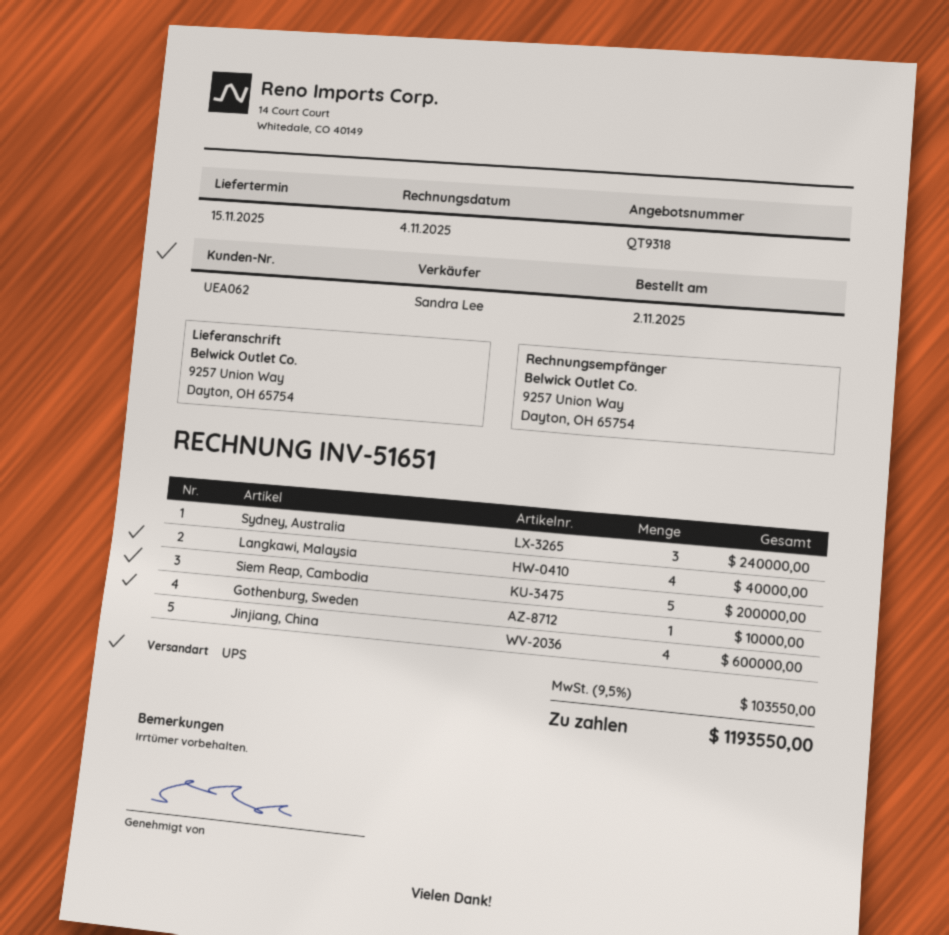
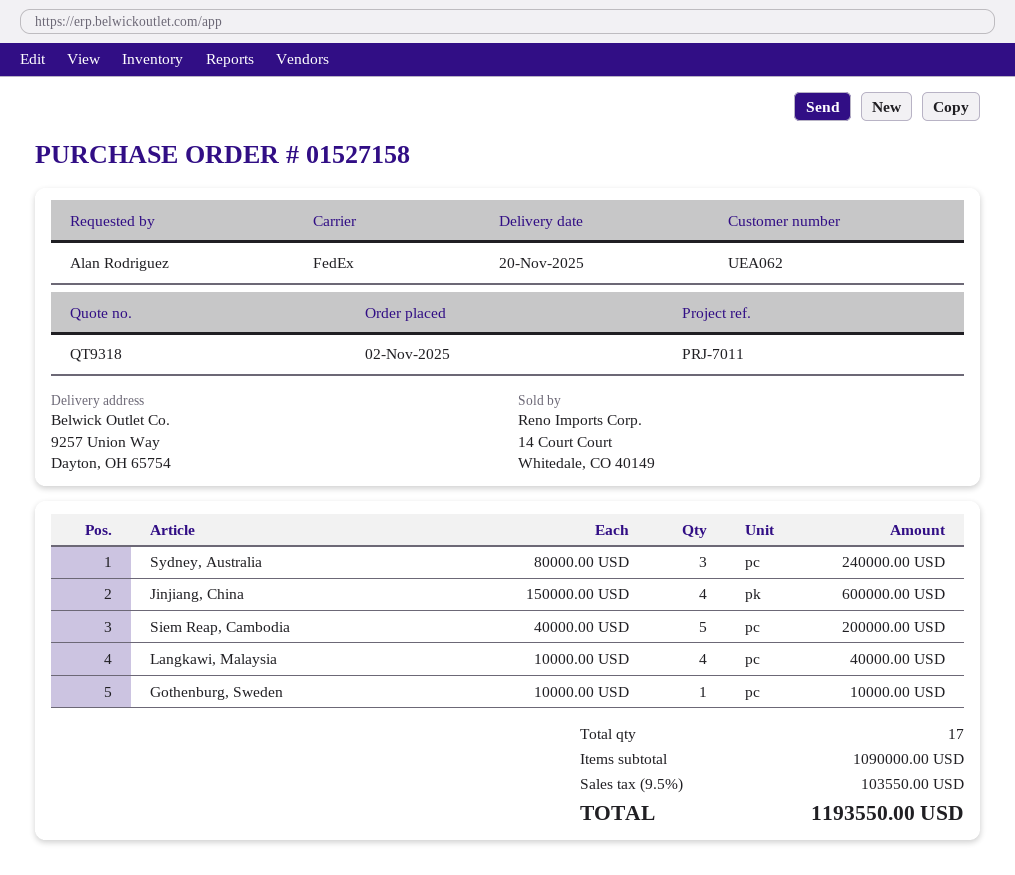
delivery date: 2025-11-15 -> 2025-11-20
shipping method: UPS -> FedEx

